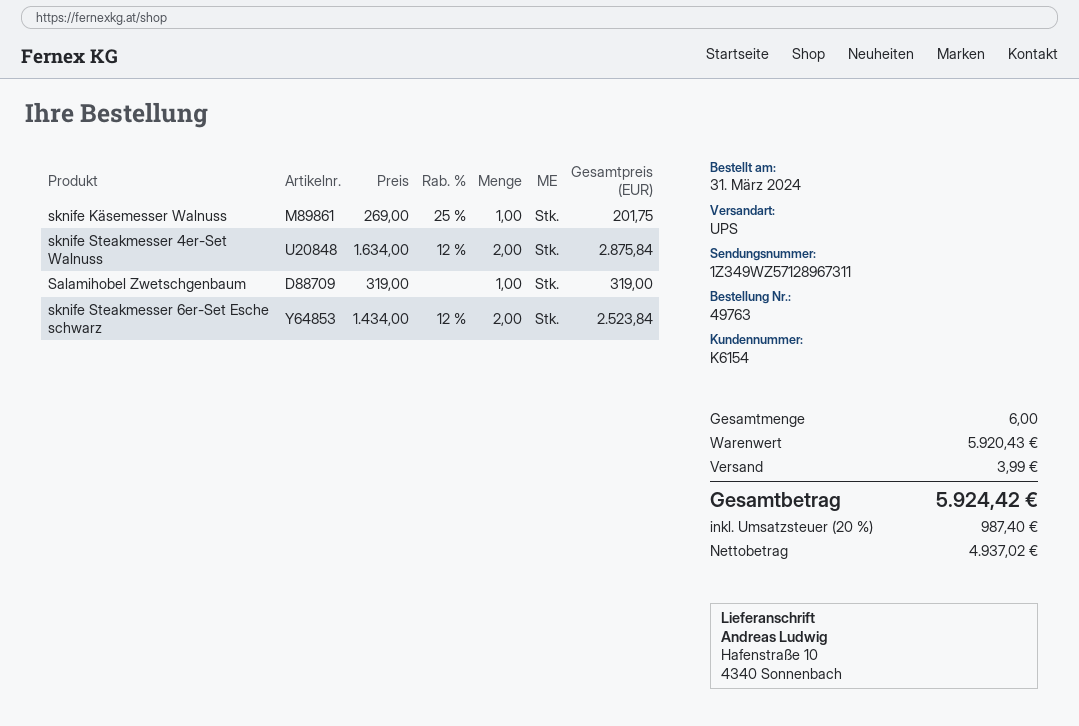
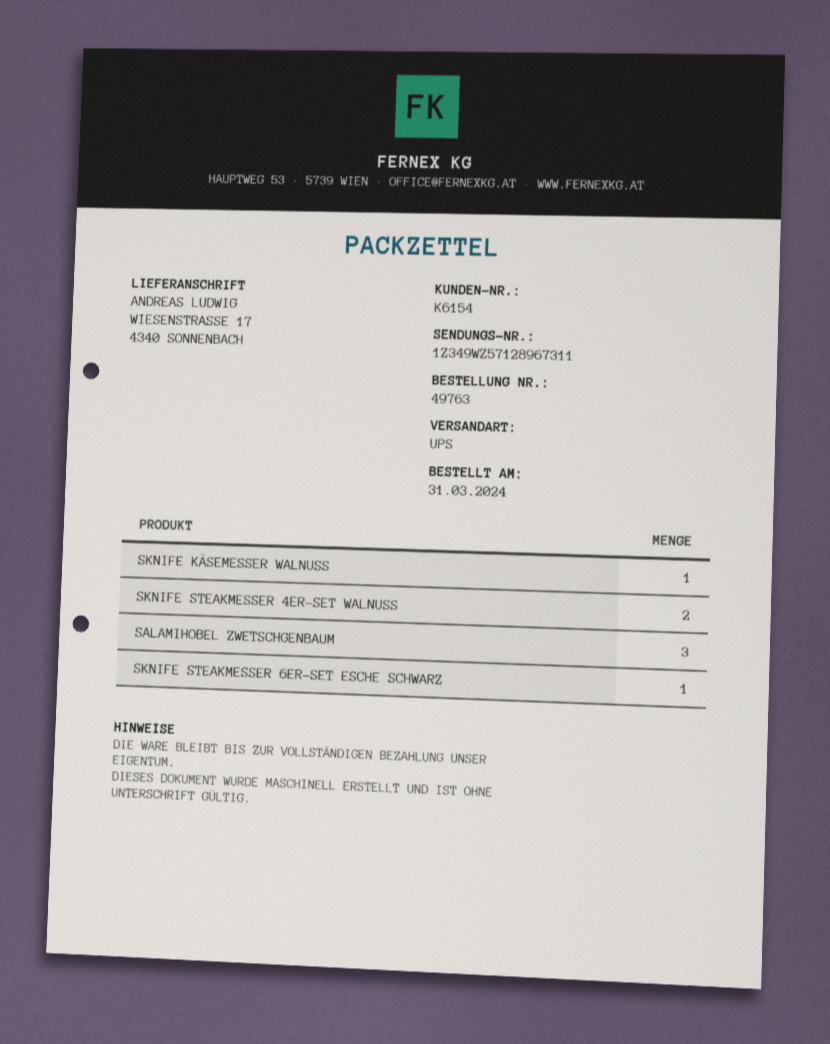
ship to: Hafenstraße 10, 4340 Sonnenbach -> WIESENSTRASSE 17, 4340 SONNENBACH
Salamihobel Zwetschgenbaum: 1 -> 3
sknife Steakmesser 6er-Set Esche schwarz: 2 -> 1

